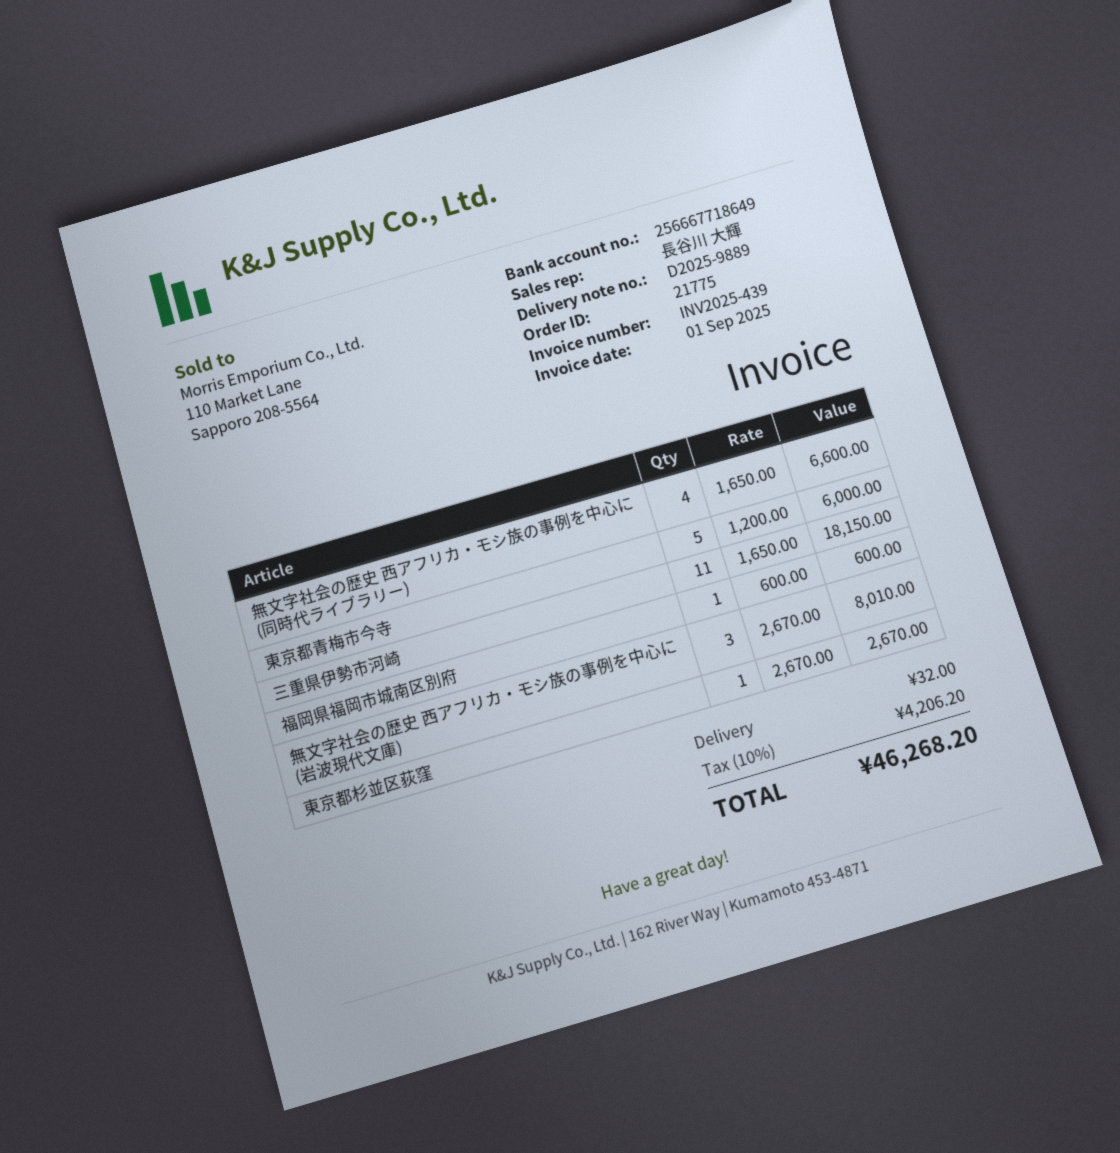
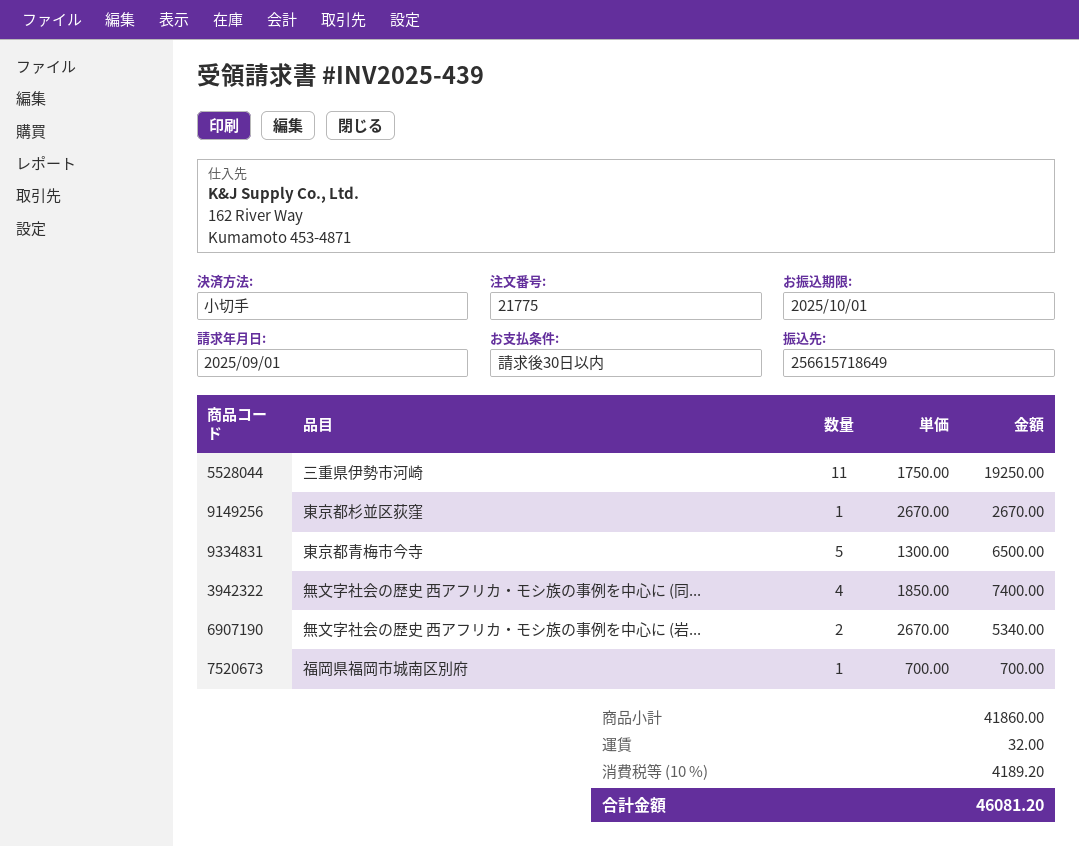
bank account: 256667718649 -> 256615718649
無文字社会の歴史 西アフリカ・モシ族の事例を中心に (同時代ライブラリー): 4 x 1650.00 = 6600.00 -> 4 x 1850.00 = 7400.00
東京都青梅市今寺: 5 x 1200.00 = 6000.00 -> 5 x 1300.00 = 6500.00
三重県伊勢市河崎: 11 x 1650.00 = 18150.00 -> 11 x 1750.00 = 19250.00
福岡県福岡市城南区別府: 1 x 600.00 = 600.00 -> 1 x 700.00 = 700.00
無文字社会の歴史 西アフリカ・モシ族の事例を中心に (岩波現代文庫): 3 x 2670.00 = 8010.00 -> 2 x 2670.00 = 5340.00
tax: 10% = 4206.20 -> 10% = 4189.20
total: 46268.20 -> 46081.20

